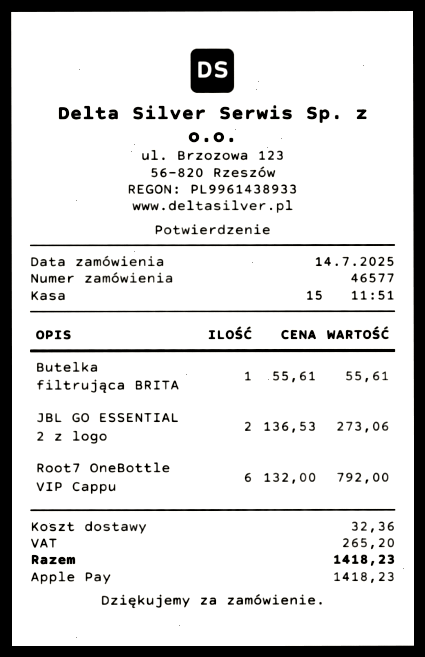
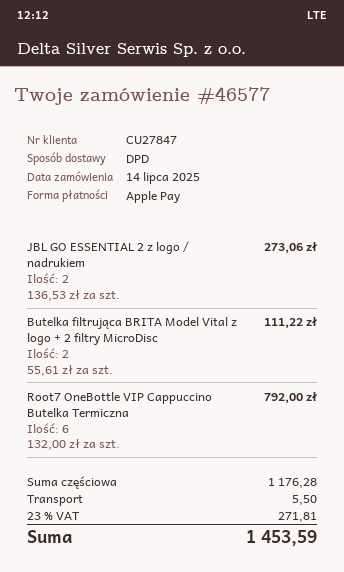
Butelka filtrująca BRITA: 1 x 55.61 = 55.61 -> 2 x 55.61 = 111.22
shipping: 32.36 -> 5.50
tax: 265.20 -> 271.81
total: 1418.23 -> 1453.59

